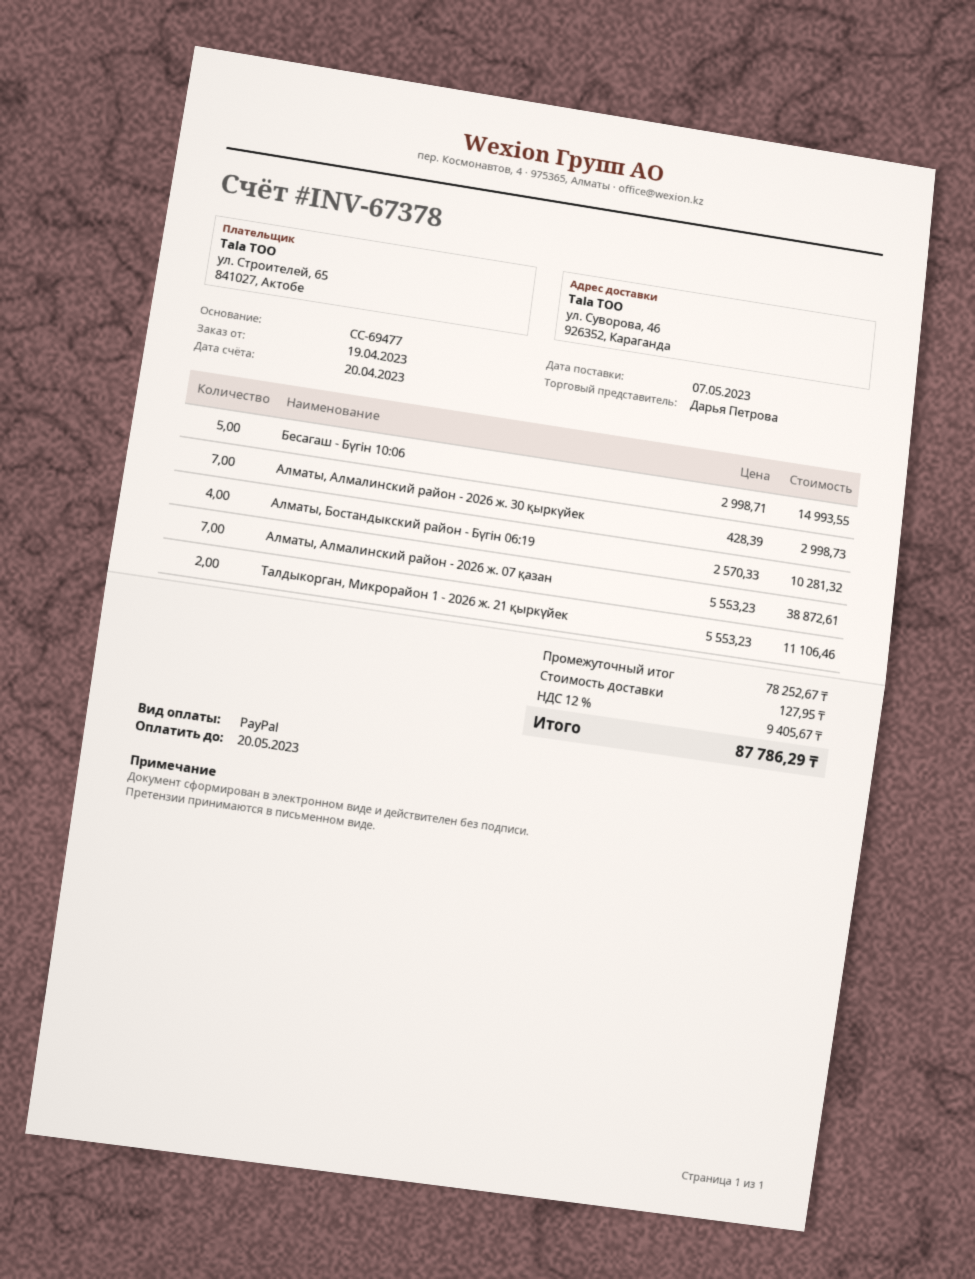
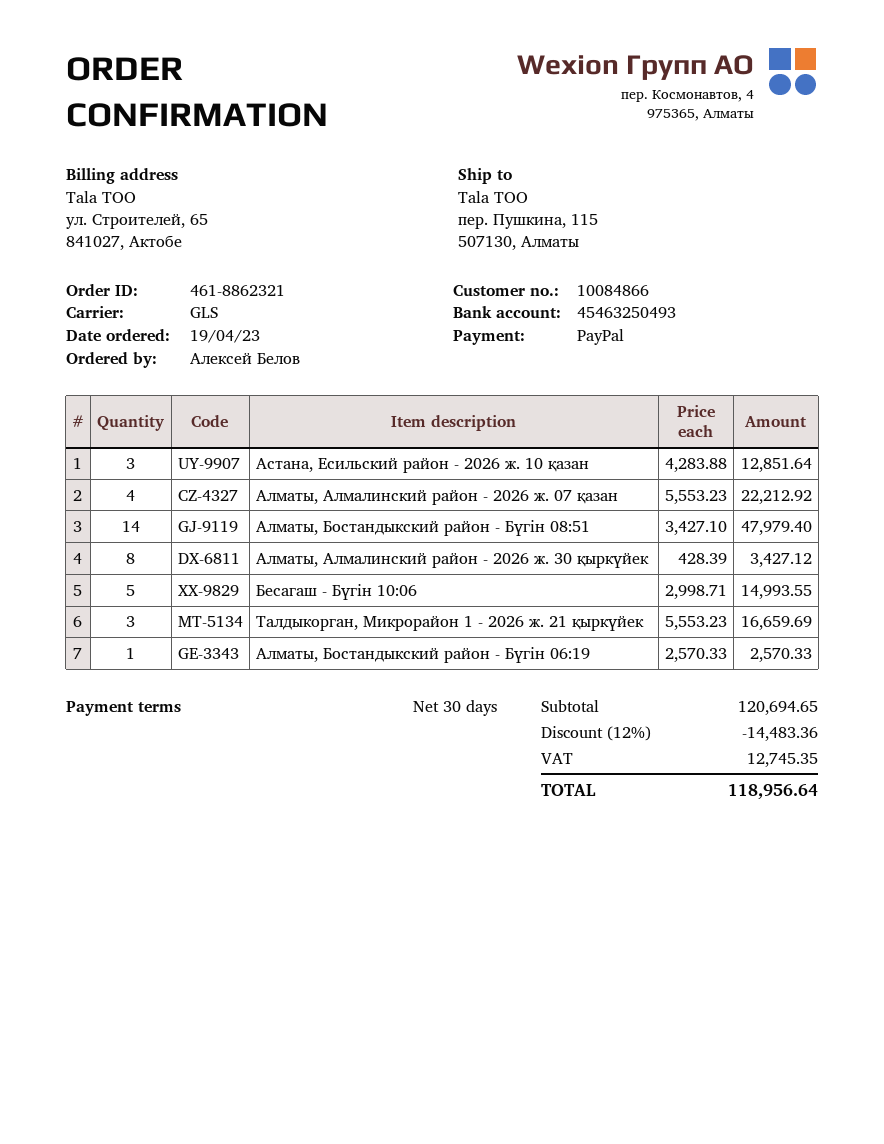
ship to: ул. Суворова, 46, 926352, Караганда -> пер. Пушкина, 115, 507130, Алматы
Алматы, Алмалинский район - 2026 ж. 30 қыркүйек: 7 x 428.39 = 2998.73 -> 8 x 428.39 = 3427.12
Алматы, Бостандыкский район - Бүгін 06:19: 4 x 2570.33 = 10281.32 -> 1 x 2570.33 = 2570.33
Алматы, Алмалинский район - 2026 ж. 07 қазан: 7 x 5553.23 = 38872.61 -> 4 x 5553.23 = 22212.92
Талдыкорган, Микрорайон 1 - 2026 ж. 21 қыркүйек: 2 x 5553.23 = 11106.46 -> 3 x 5553.23 = 16659.69
Астана, Есильский район - 2026 ж. 10 қазан: none -> 3 x 4283.88 = 12851.64
Алматы, Бостандыкский район - Бүгін 08:51: none -> 14 x 3427.10 = 47979.40
subtotal: 78252.67 -> 120694.65
discount: none -> 12% = 14483.36
shipping: 127.95 -> none
tax: 9405.67 -> 12745.35
total: 87786.29 -> 118956.64

